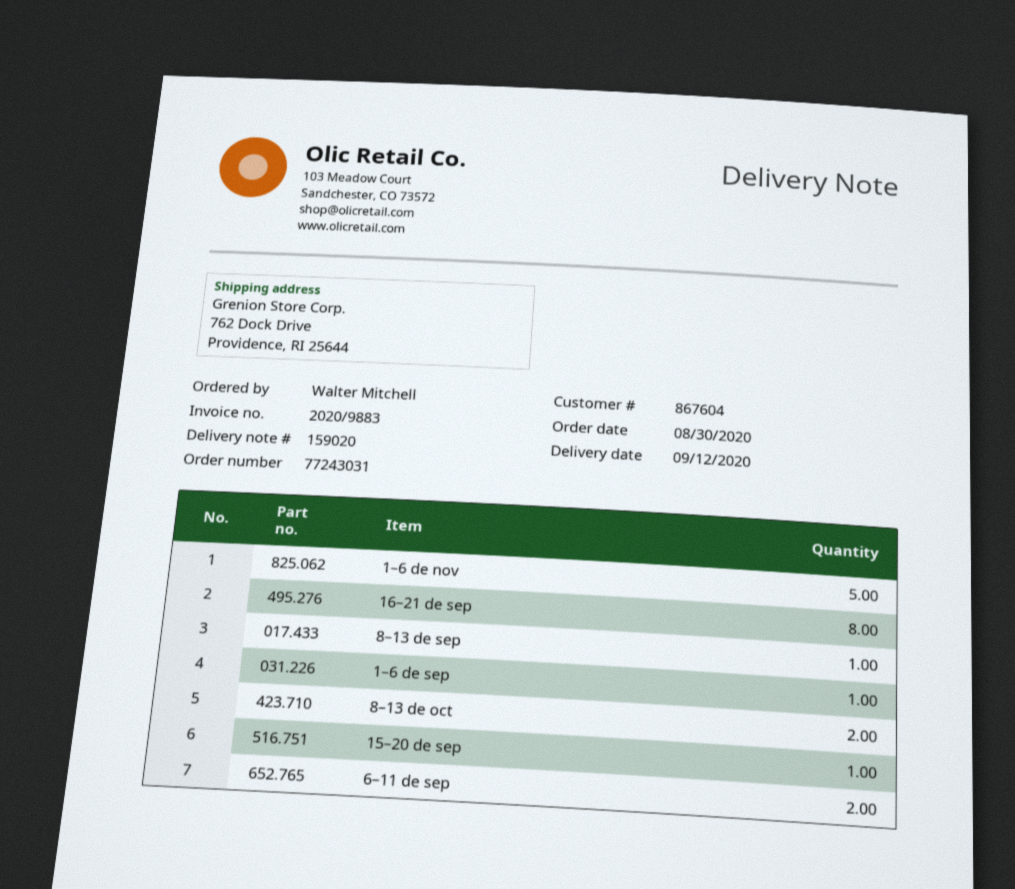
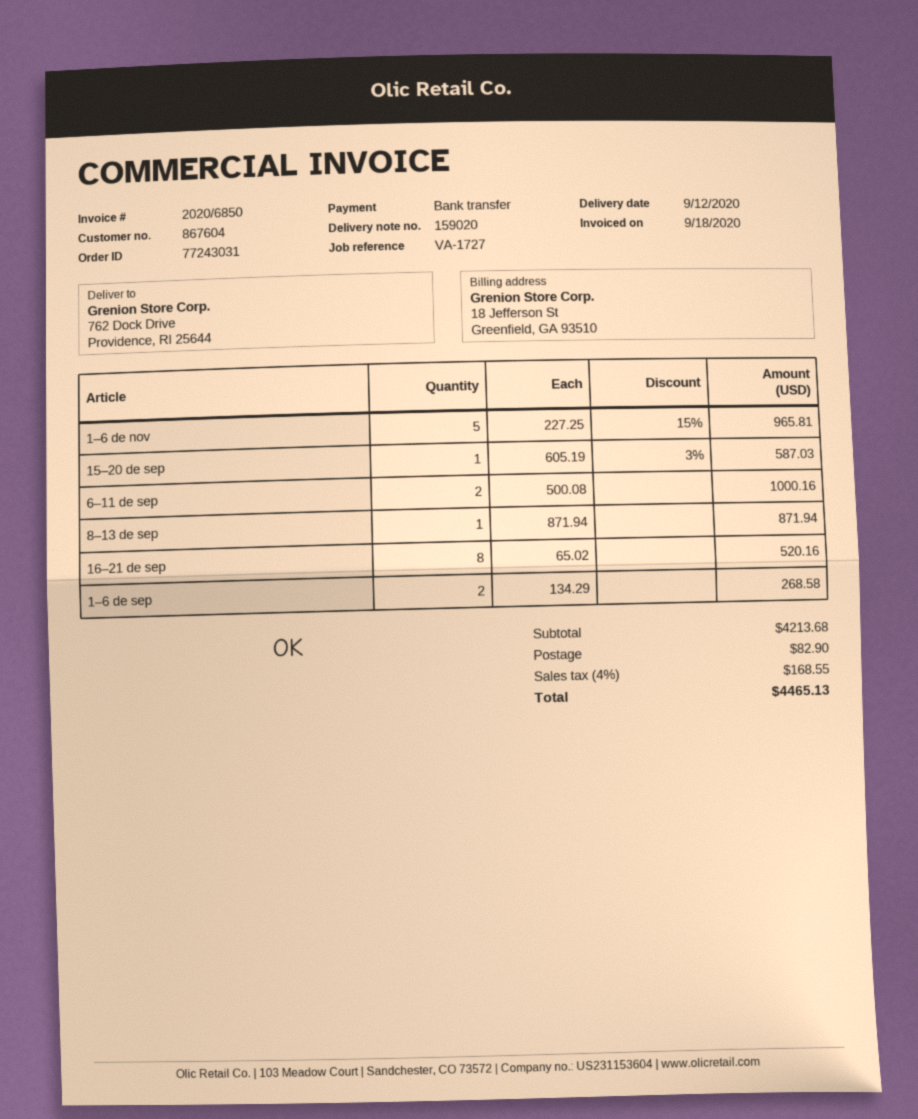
invoice number: 2020/9883 -> 2020/6850
1–6 de sep: 1 -> 2
8–13 de oct: 2 -> none

